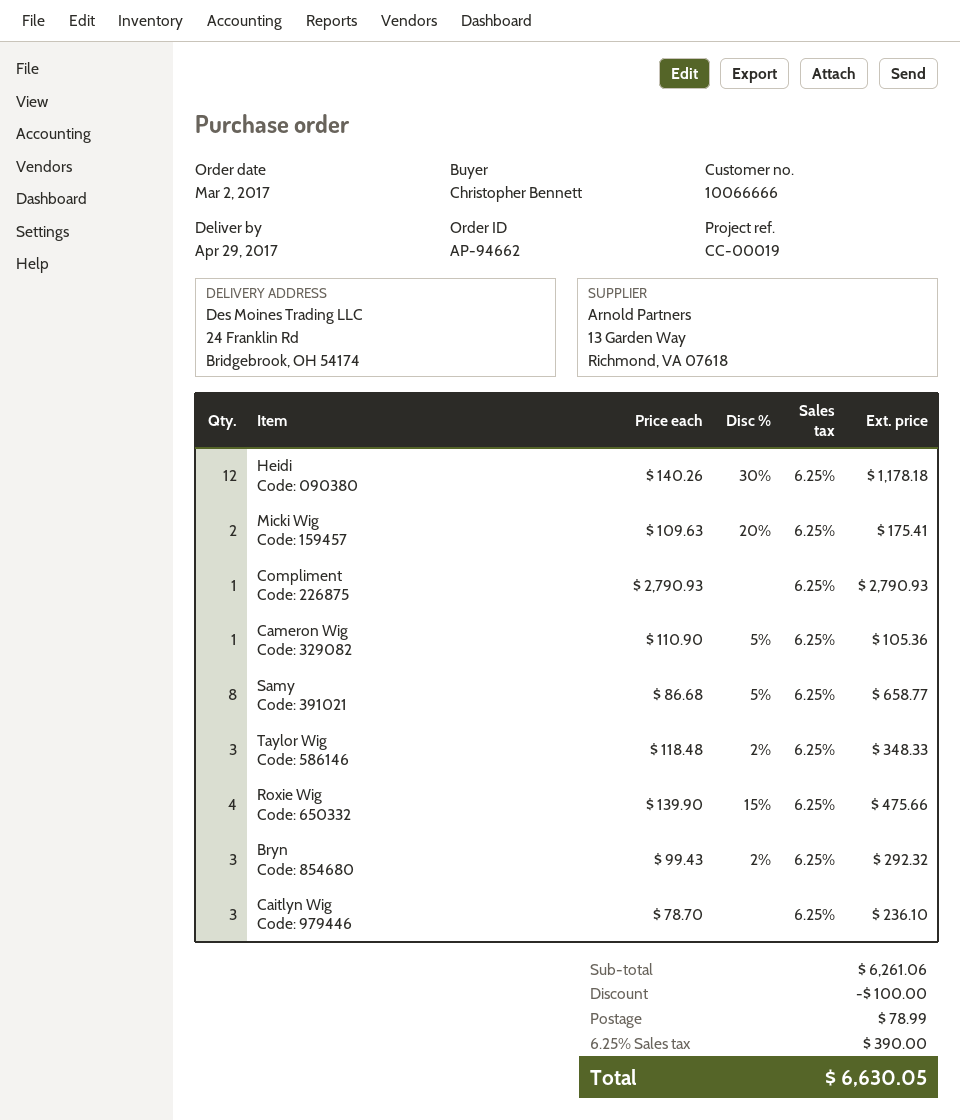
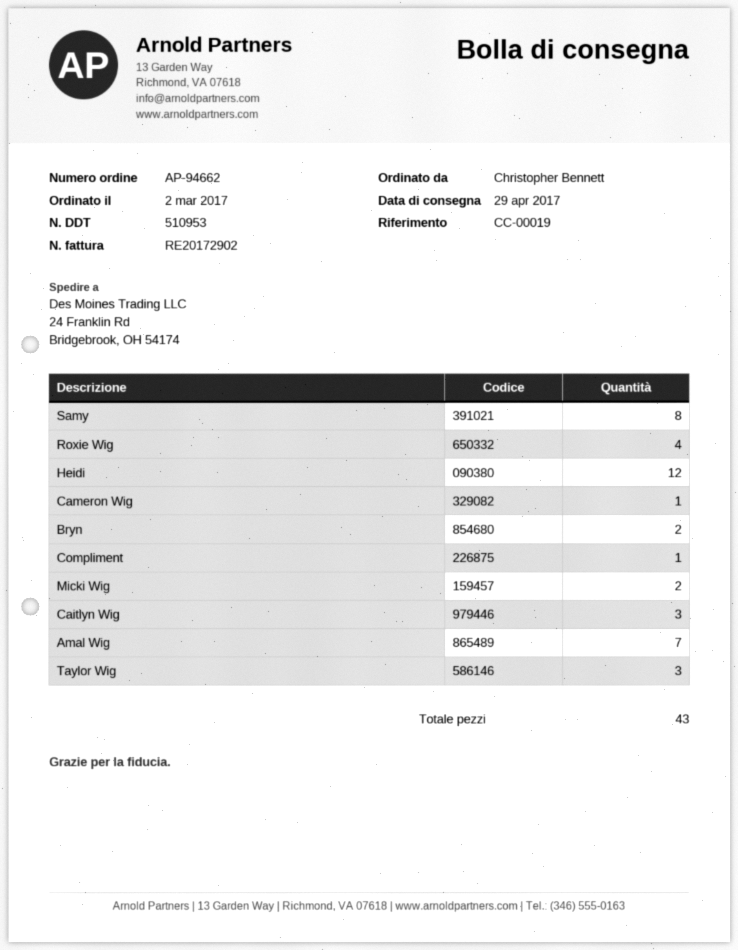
Bryn: 3 -> 2
Amal Wig: none -> 7

